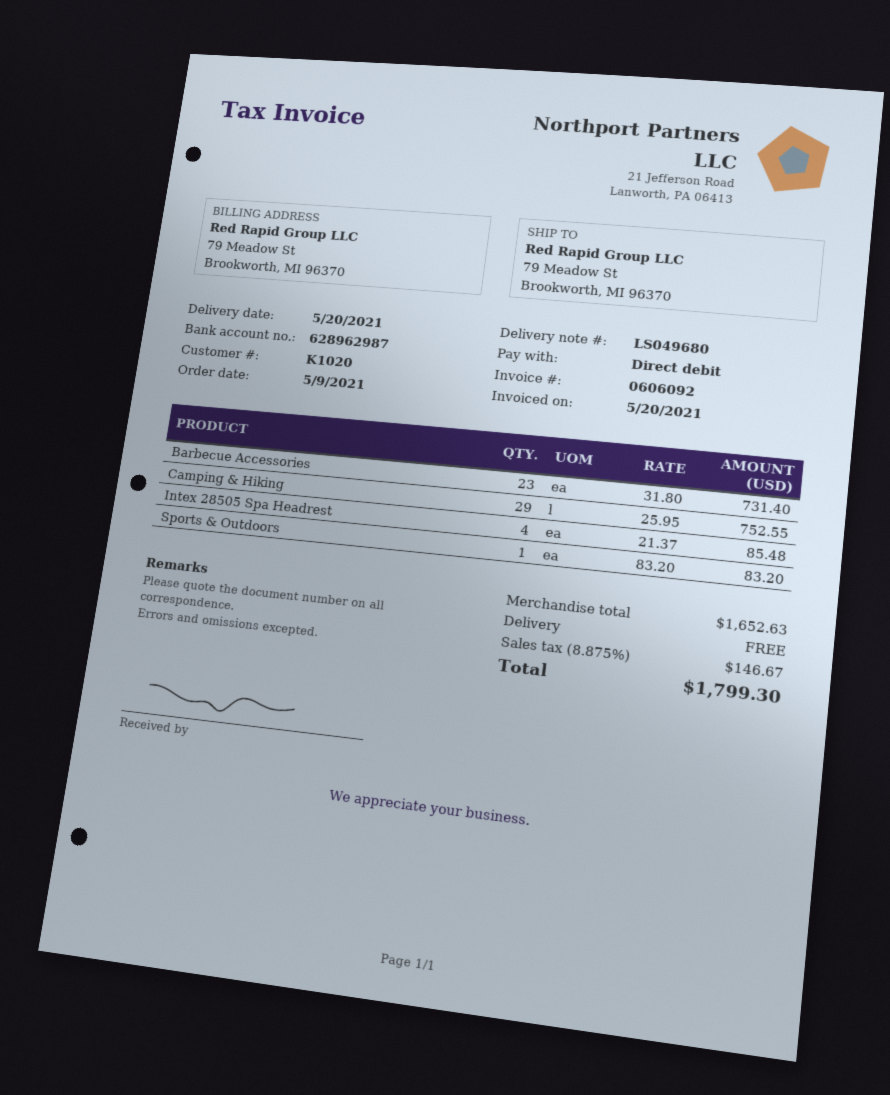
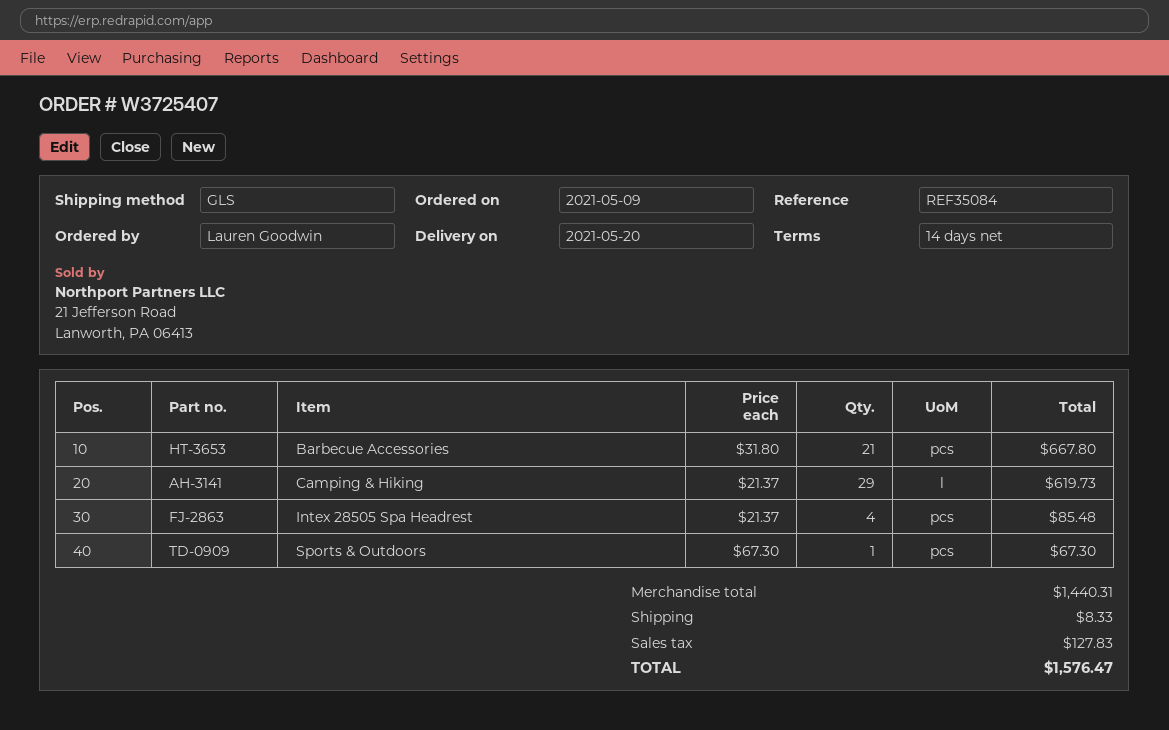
Barbecue Accessories: 23 x 31.80 = 731.40 -> 21 x 31.80 = 667.80
Camping & Hiking: 29 x 25.95 = 752.55 -> 29 x 21.37 = 619.73
Sports & Outdoors: 1 x 83.20 = 83.20 -> 1 x 67.30 = 67.30
subtotal: 1652.63 -> 1440.31
shipping: 0.00 -> 8.33
tax: 146.67 -> 127.83
total: 1799.30 -> 1576.47

